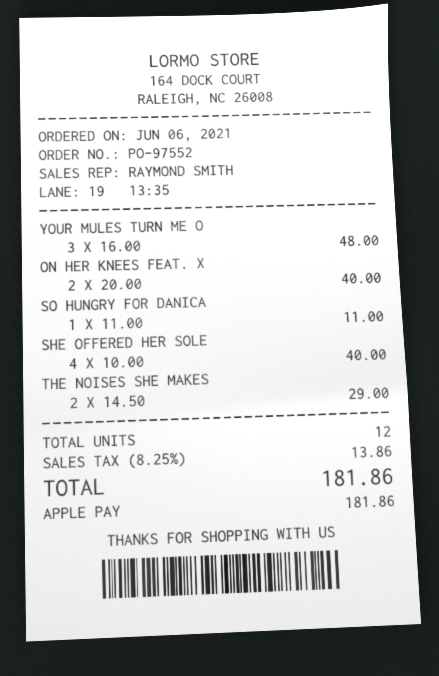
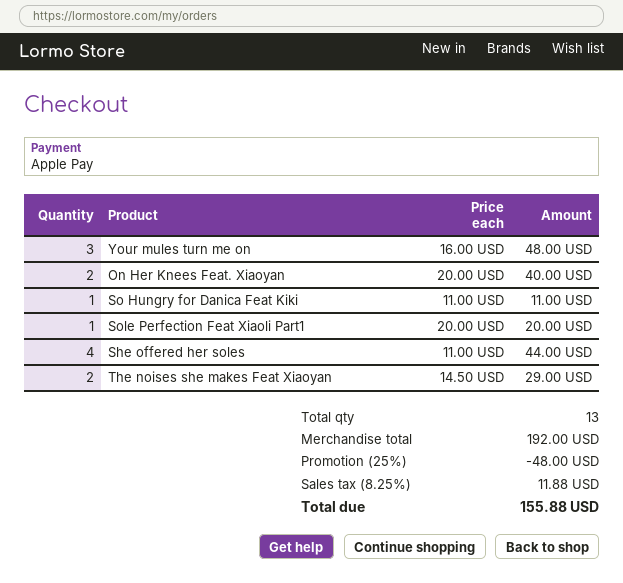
SHE OFFERED HER SOLE: 4 x 10.00 = 40.00 -> 4 x 11.00 = 44.00
Sole Perfection Feat Xiaoli Part1: none -> 1 x 20.00 = 20.00
total quantity: 12 -> 13
discount: none -> 25% = 48.00
tax: 8.25% = 13.86 -> 8.25% = 11.88
total: 181.86 -> 155.88

